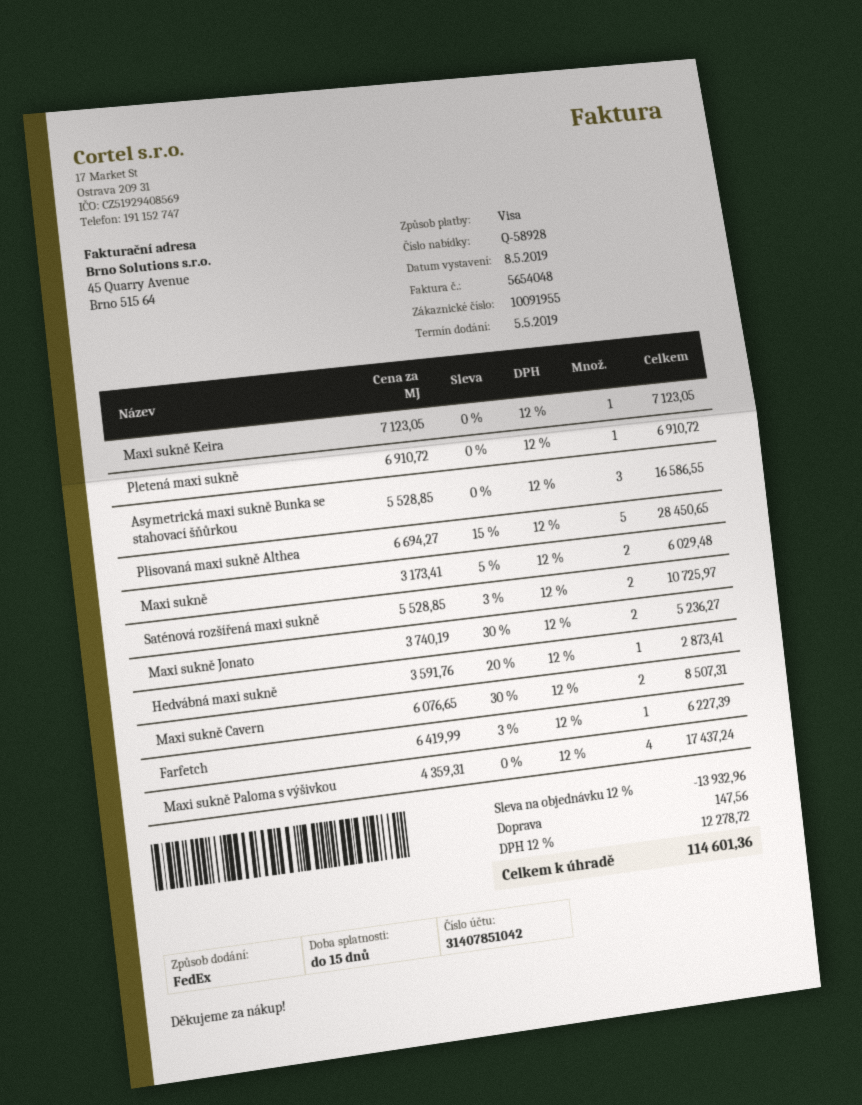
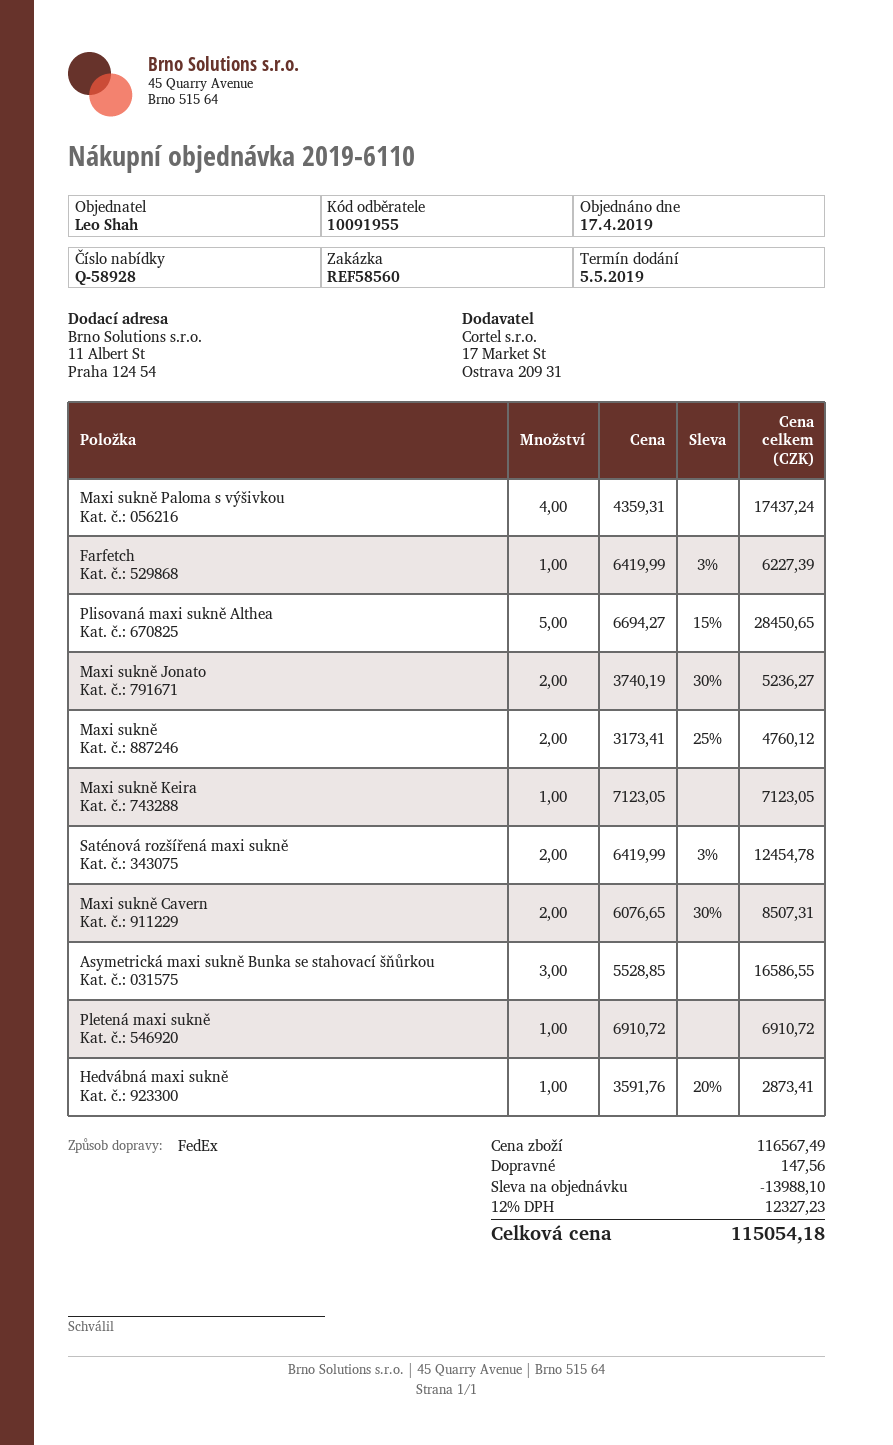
Maxi sukně: 2 x 3173.41 - 5% = 6029.48 -> 2 x 3173.41 - 25% = 4760.12
Saténová rozšířená maxi sukně: 2 x 5528.85 - 3% = 10725.97 -> 2 x 6419.99 - 3% = 12454.78
discount: 13932.96 -> 13988.10
tax: 12% = 12278.72 -> 12% = 12327.23
total: 114601.36 -> 115054.18

